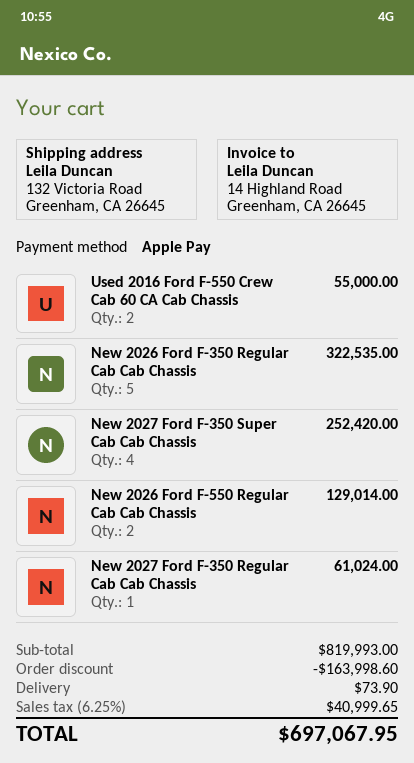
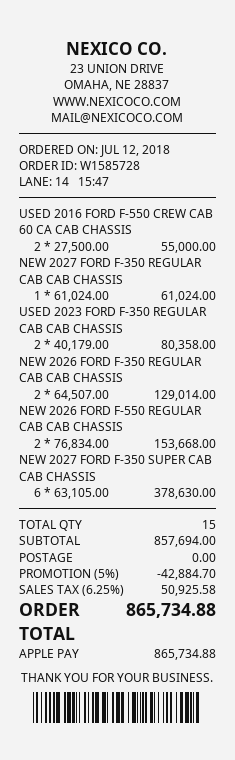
New 2026 Ford F-350 Regular Cab Cab Chassis: 5 for 322535.00 -> 2 for 129014.00
New 2027 Ford F-350 Super Cab Cab Chassis: 4 for 252420.00 -> 6 for 378630.00
New 2026 Ford F-550 Regular Cab Cab Chassis: 2 for 129014.00 -> 2 for 153668.00
USED 2023 FORD F-350 REGULAR CAB CAB CHASSIS: none -> 2 for 80358.00
subtotal: 819993.00 -> 857694.00
discount: 163998.60 -> 42884.70
shipping: 73.90 -> 0.00
tax: 6.25% = 40999.65 -> 6.25% = 50925.58
total: 697067.95 -> 865734.88

